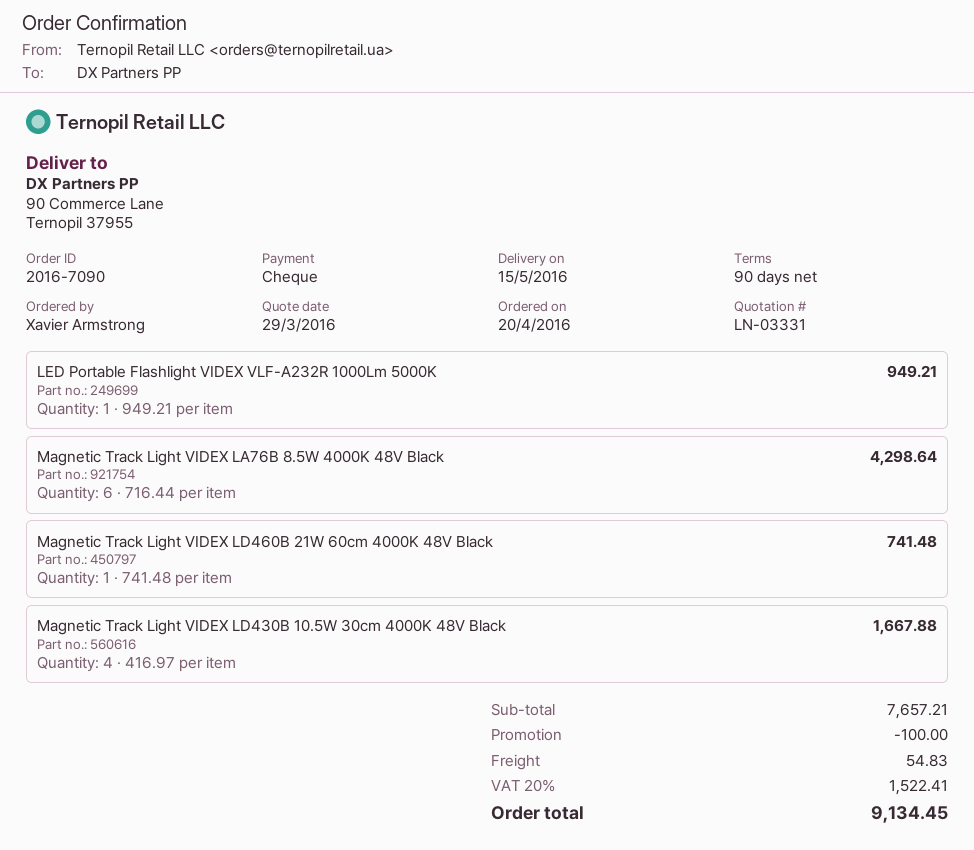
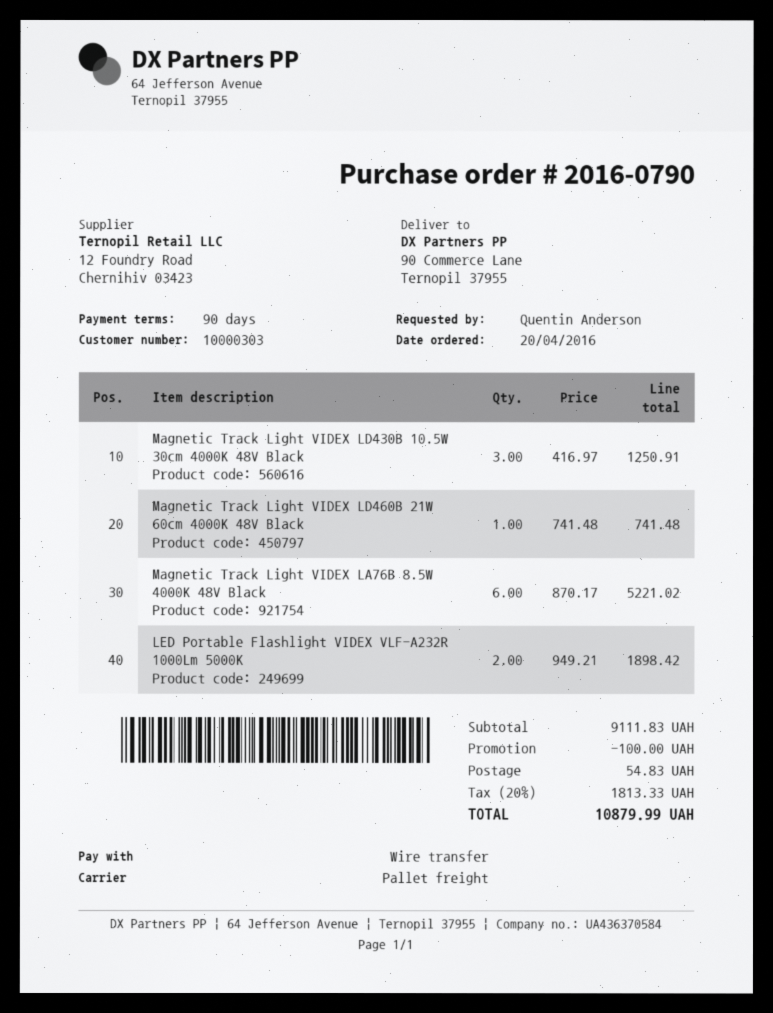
order number: 2016-7090 -> 2016-0790
ordered by: Xavier Armstrong -> Quentin Anderson
payment method: cheque -> bank transfer
LED Portable Flashlight VIDEX VLF-A232R 1000Lm 5000K: 1 x 949.21 = 949.21 -> 2 x 949.21 = 1898.42
Magnetic Track Light VIDEX LA76B 8.5W 4000K 48V Black: 6 x 716.44 = 4298.64 -> 6 x 870.17 = 5221.02
Magnetic Track Light VIDEX LD430B 10.5W 30cm 4000K 48V Black: 4 x 416.97 = 1667.88 -> 3 x 416.97 = 1250.91
subtotal: 7657.21 -> 9111.83
tax: 20% = 1522.41 -> 20% = 1813.33
total: 9134.45 -> 10879.99

